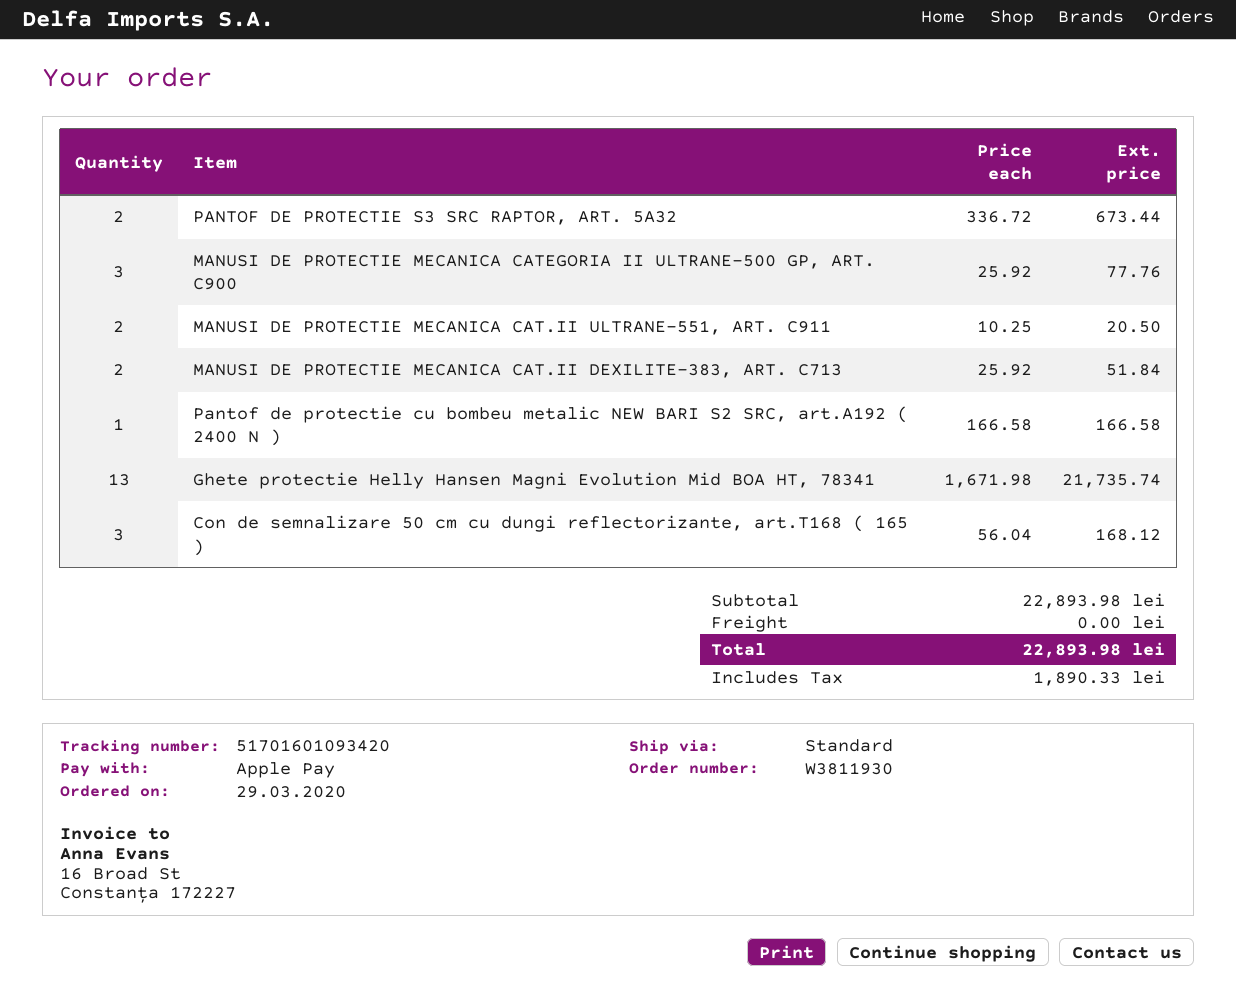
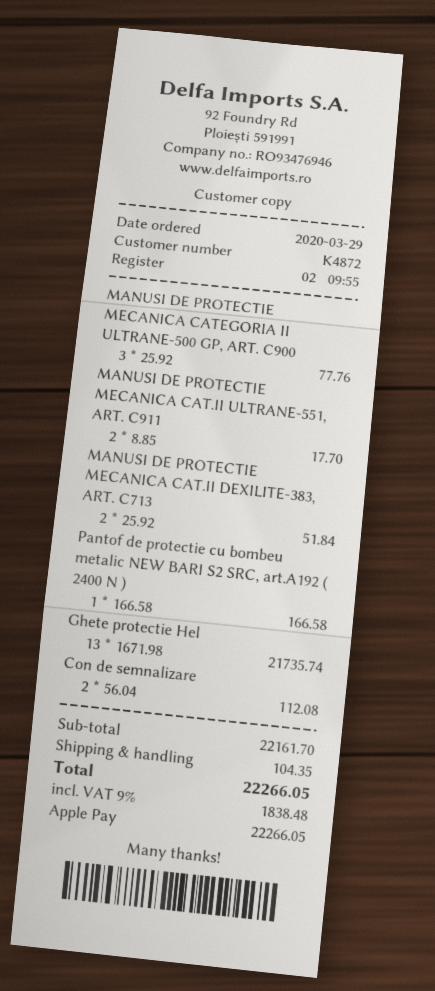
PANTOF DE PROTECTIE S3 SRC RAPTOR, ART. 5A32: 2 x 336.72 = 673.44 -> none
MANUSI DE PROTECTIE MECANICA CAT.II ULTRANE-551, ART. C911: 2 x 10.25 = 20.50 -> 2 x 8.85 = 17.70
Con de semnalizare 50 cm cu dungi reflectorizante, art.T168 ( 165 ): 3 x 56.04 = 168.12 -> 2 x 56.04 = 112.08
subtotal: 22893.98 -> 22161.70
shipping: 0.00 -> 104.35
tax: 1890.33 -> 1838.48
total: 22893.98 -> 22266.05

